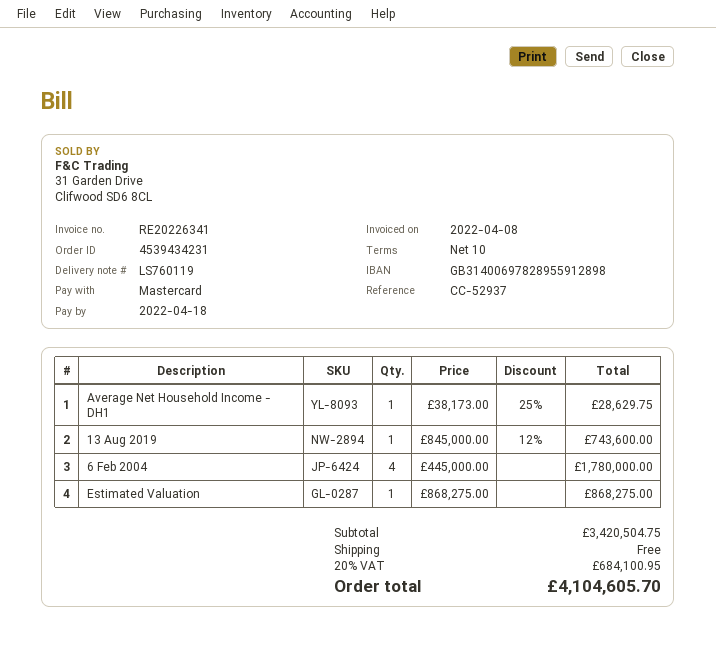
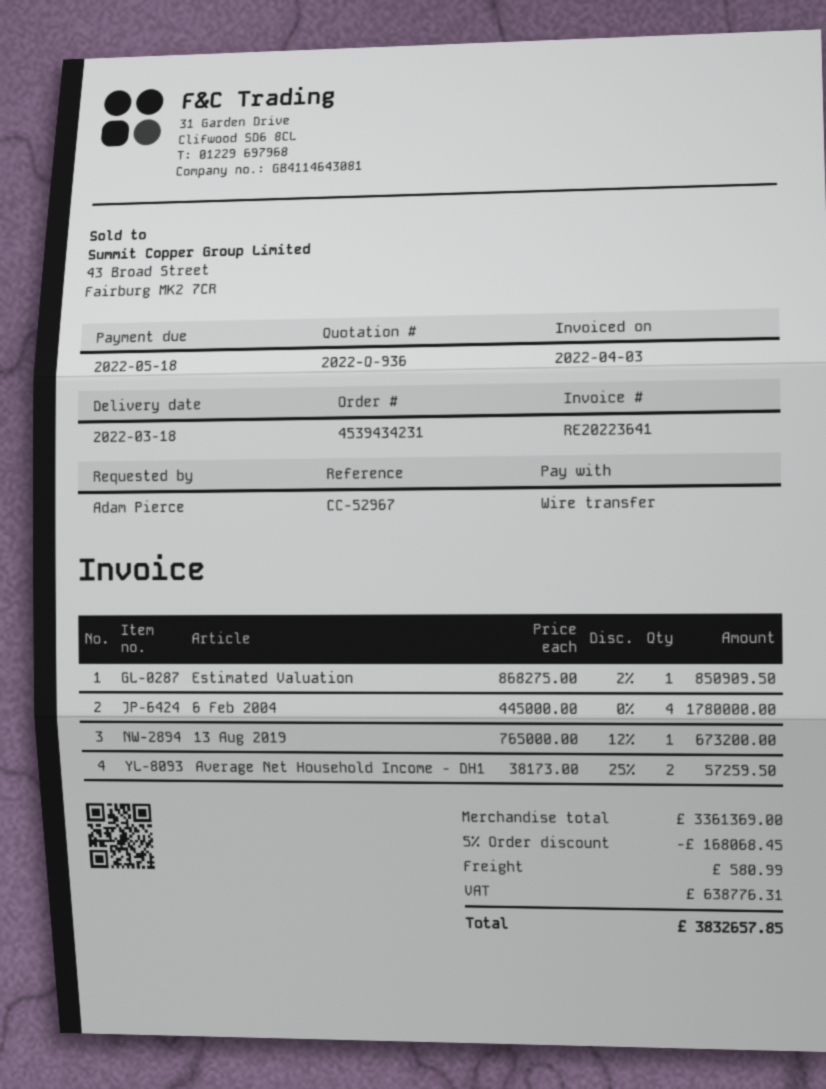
invoice number: RE20226341 -> RE20223641
invoice date: 2022-04-08 -> 2022-04-03
due date: 2022-04-18 -> 2022-05-18
reference: CC-52937 -> CC-52967
payment method: Mastercard -> bank transfer
Average Net Household Income - DH1: 1 x 38173.00 - 25% = 28629.75 -> 2 x 38173.00 - 25% = 57259.50
13 Aug 2019: 1 x 845000.00 - 12% = 743600.00 -> 1 x 765000.00 - 12% = 673200.00
Estimated Valuation: 1 x 868275.00 = 868275.00 -> 1 x 868275.00 - 2% = 850909.50
subtotal: 3420504.75 -> 3361369.00
discount: none -> 5% = 168068.45
shipping: 0.00 -> 580.99
tax: 684100.95 -> 638776.31
total: 4104605.70 -> 3832657.85

